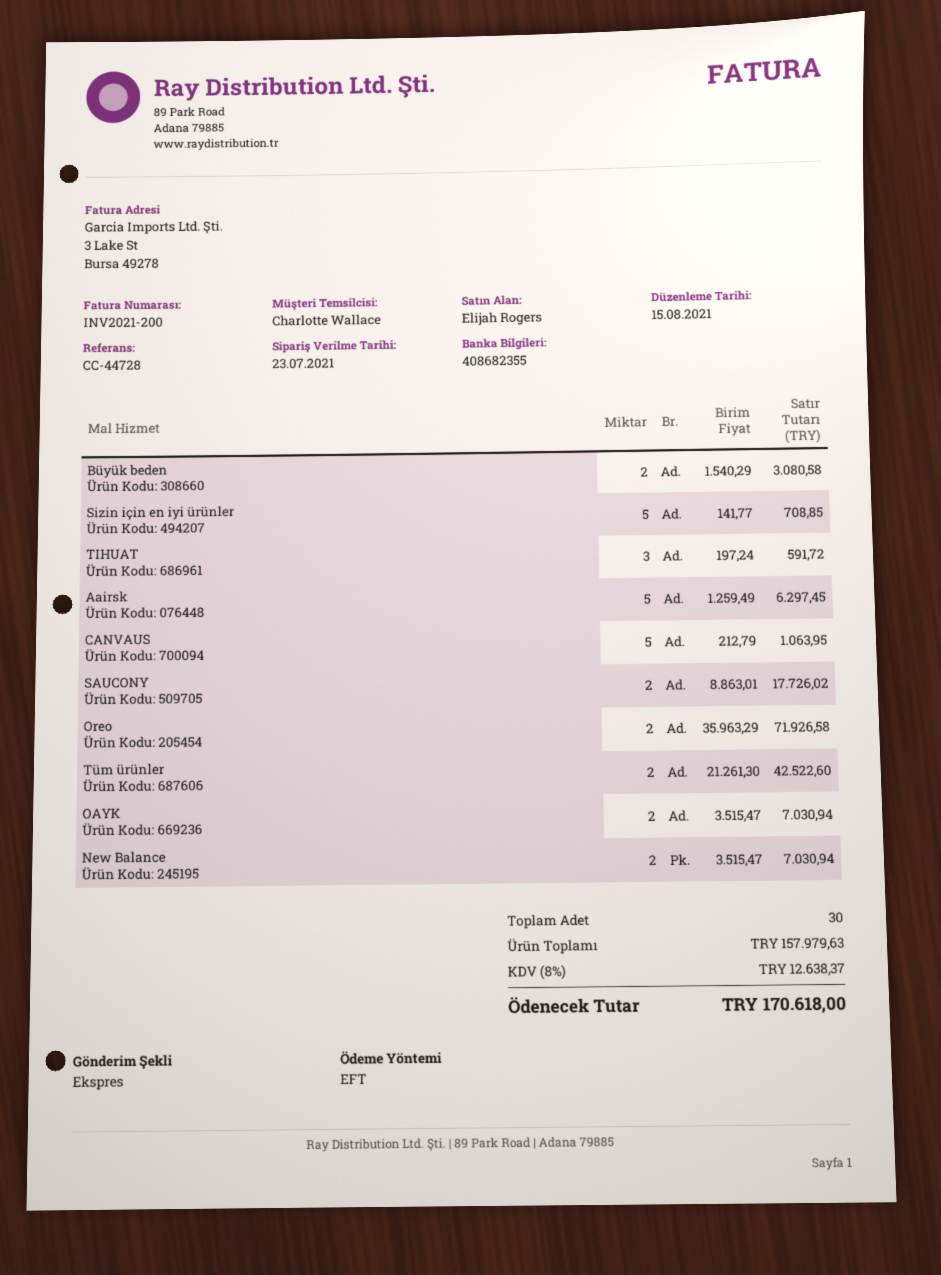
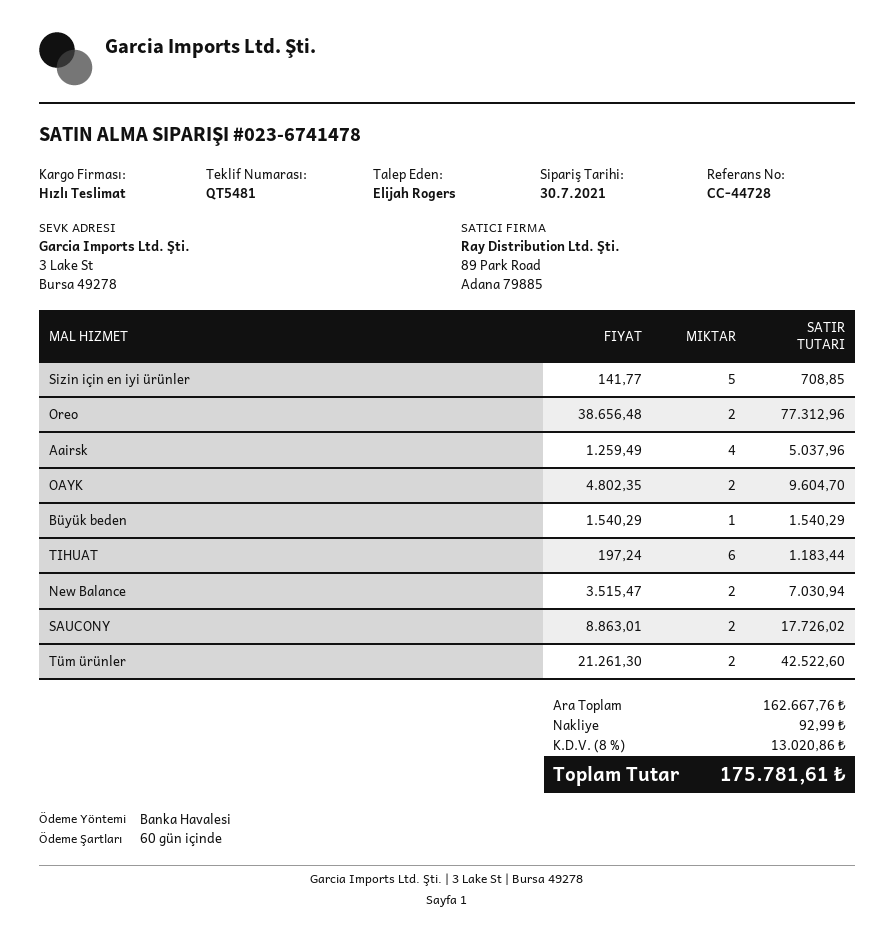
order date: 2021-07-23 -> 2021-07-30
Büyük beden: 2 x 1540.29 = 3080.58 -> 1 x 1540.29 = 1540.29
TIHUAT: 3 x 197.24 = 591.72 -> 6 x 197.24 = 1183.44
Aairsk: 5 x 1259.49 = 6297.45 -> 4 x 1259.49 = 5037.96
CANVAUS: 5 x 212.79 = 1063.95 -> none
Oreo: 2 x 35963.29 = 71926.58 -> 2 x 38656.48 = 77312.96
OAYK: 2 x 3515.47 = 7030.94 -> 2 x 4802.35 = 9604.70
subtotal: 157979.63 -> 162667.76
shipping: none -> 92.99
tax: 8% = 12638.37 -> 8% = 13020.86
total: 170618.00 -> 175781.61

